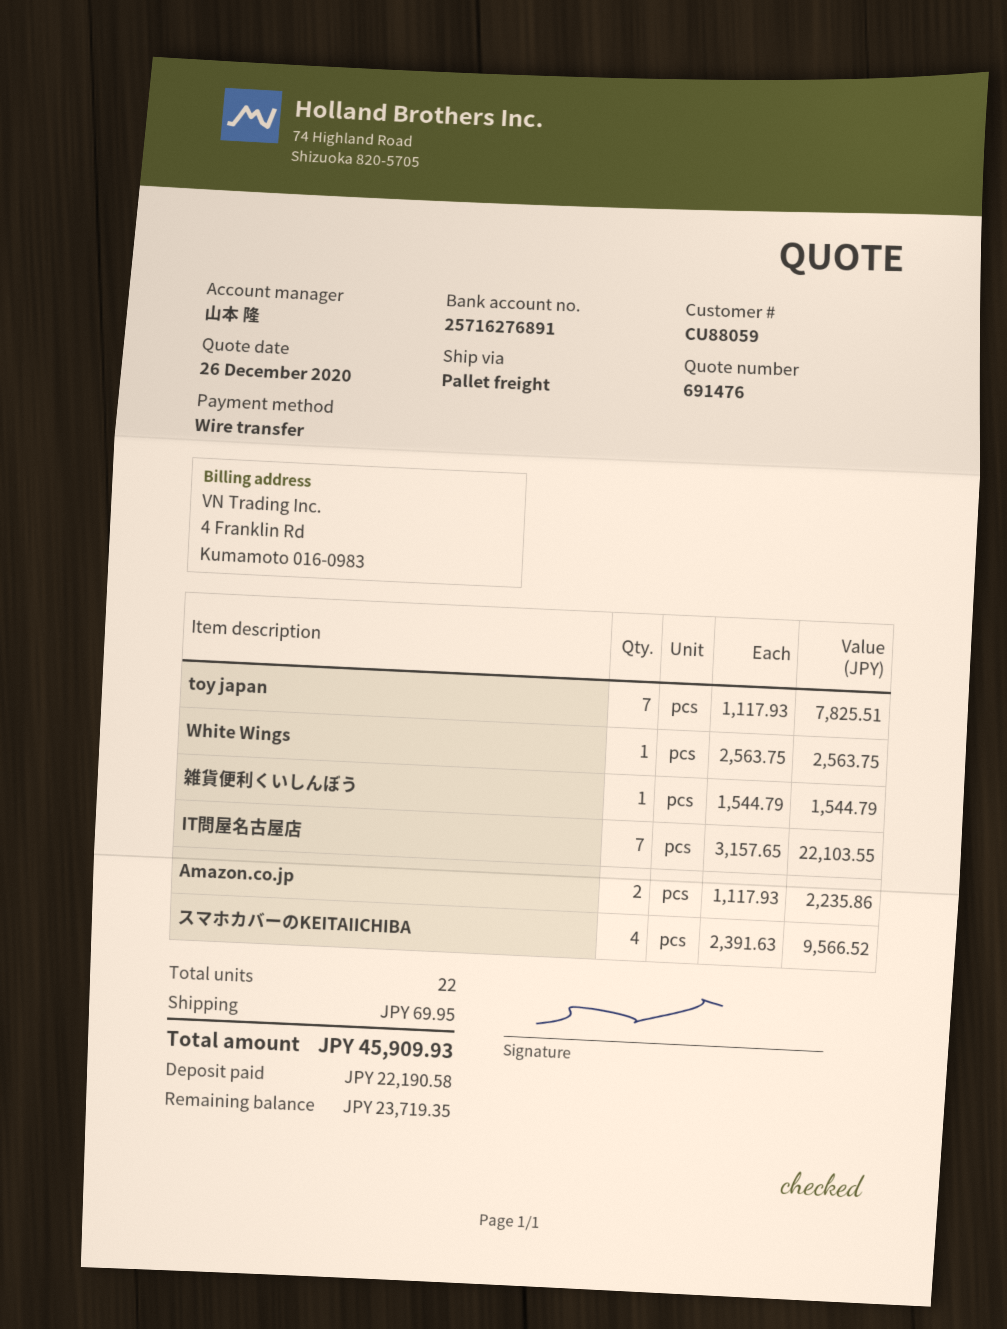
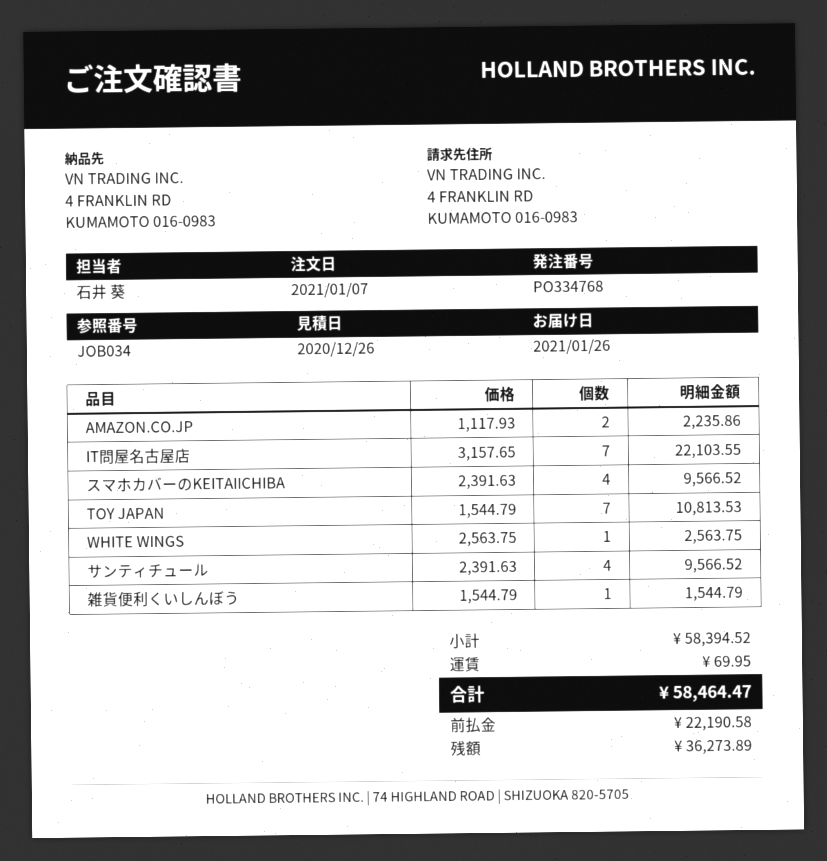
sales rep: 山本 隆 -> 石井 葵
toy japan: 7 x 1117.93 = 7825.51 -> 7 x 1544.79 = 10813.53
サンティチュール: none -> 4 x 2391.63 = 9566.52
total: 45909.93 -> 58464.47
balance: 23719.35 -> 36273.89

